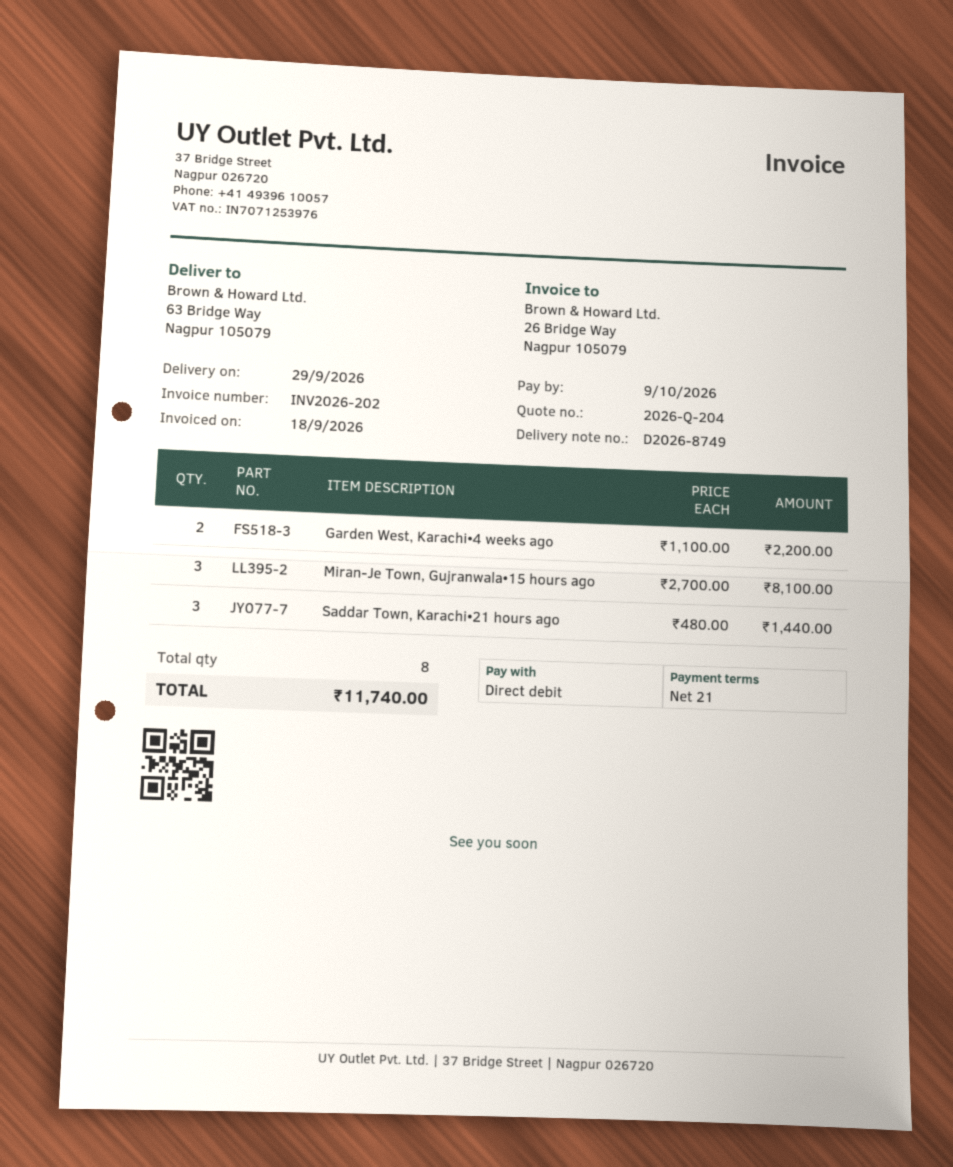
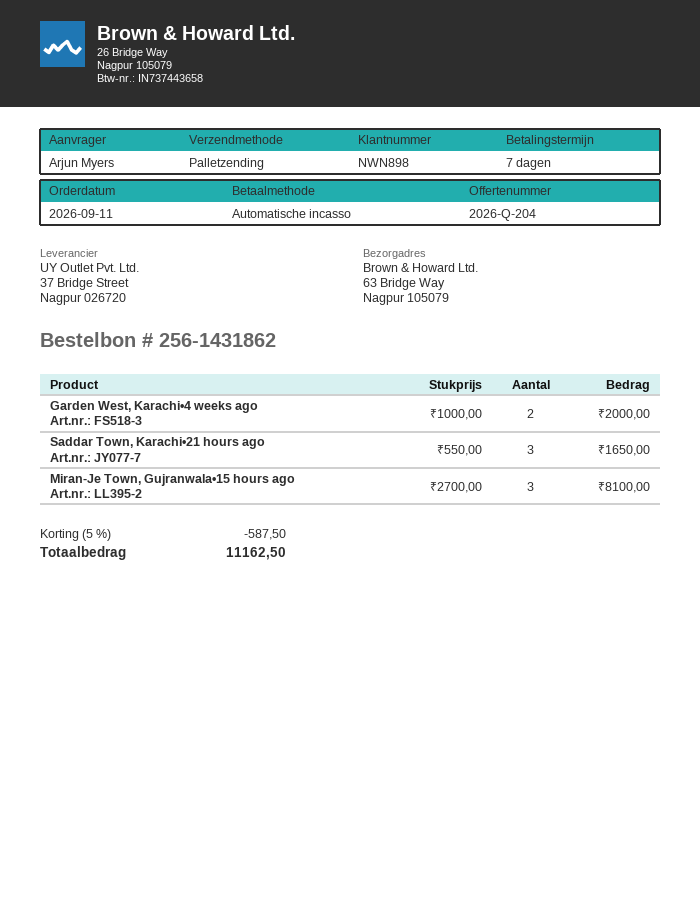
payment terms: 21 days -> 7 days
Garden West, Karachi•4 weeks ago: 2 x 1100.00 = 2200.00 -> 2 x 1000.00 = 2000.00
Saddar Town, Karachi•21 hours ago: 3 x 480.00 = 1440.00 -> 3 x 550.00 = 1650.00
discount: none -> 5% = 587.50
total: 11740.00 -> 11162.50

